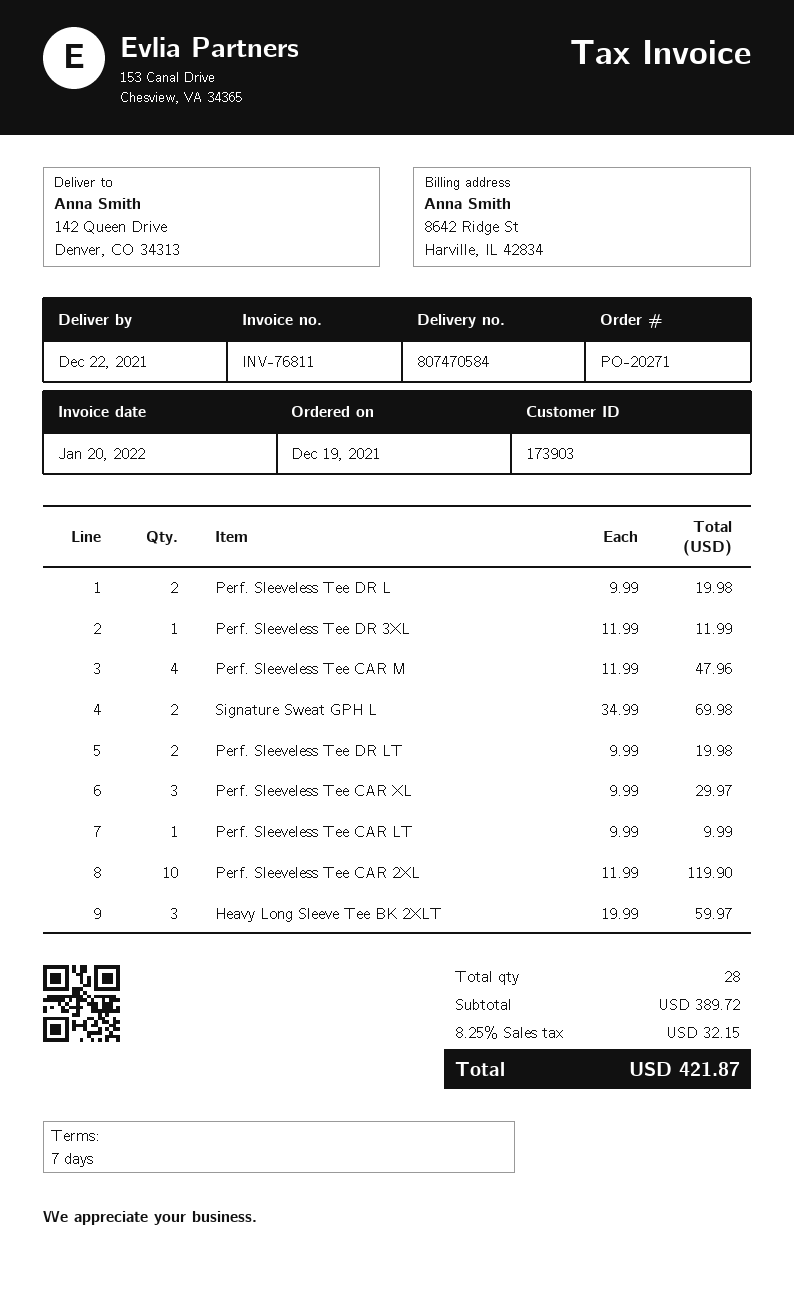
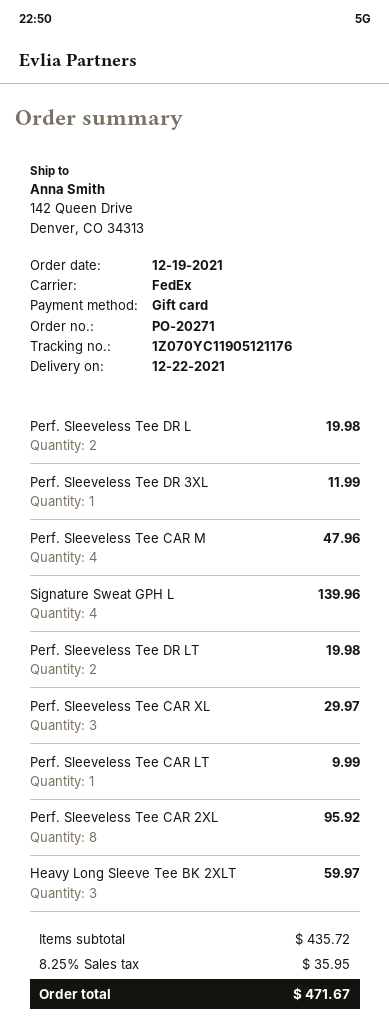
Signature Sweat GPH L: 2 for 69.98 -> 4 for 139.96
Perf. Sleeveless Tee CAR 2XL: 10 for 119.90 -> 8 for 95.92
subtotal: 389.72 -> 435.72
tax: 8.25% = 32.15 -> 8.25% = 35.95
total: 421.87 -> 471.67

